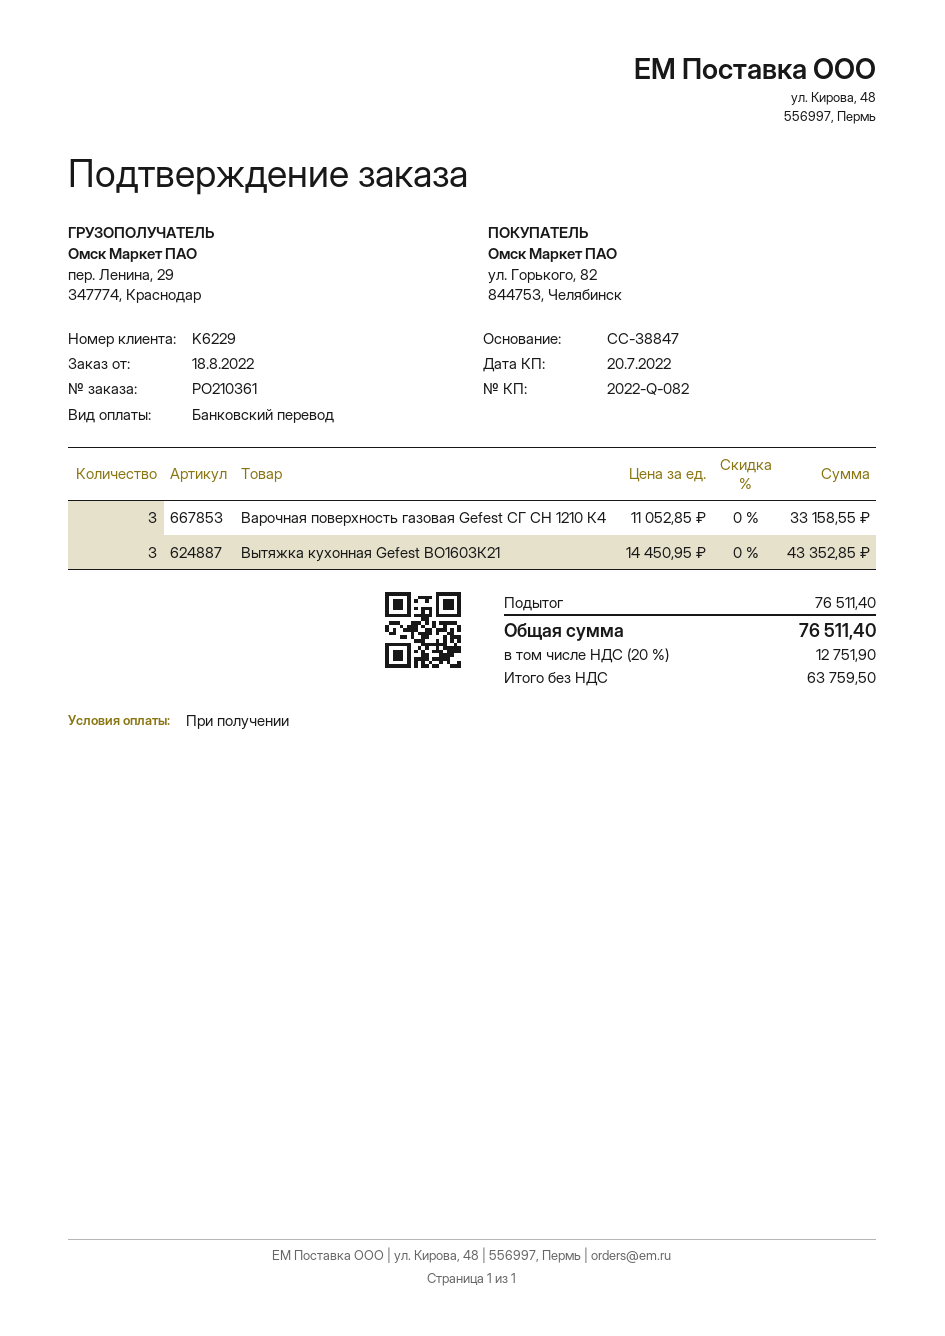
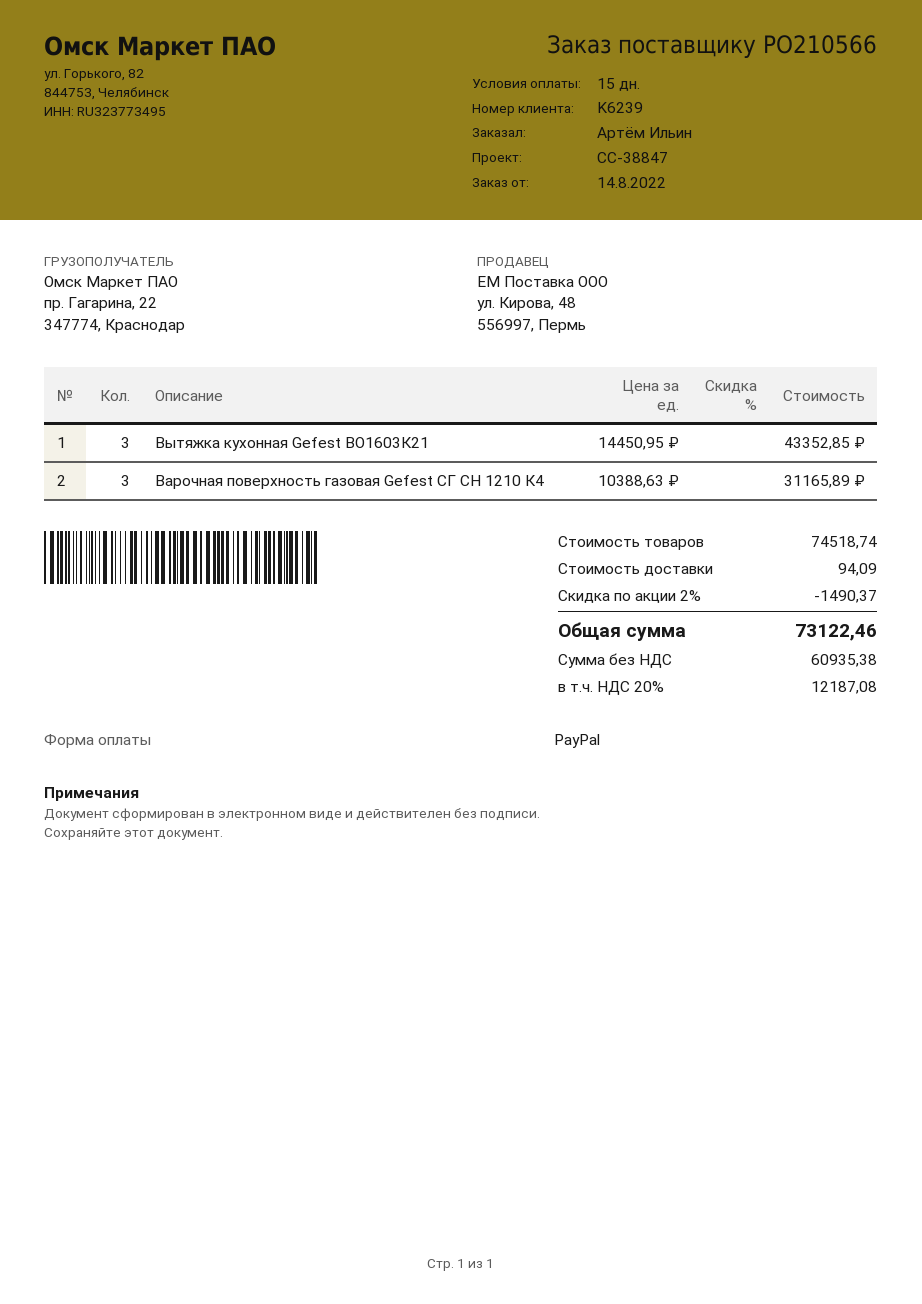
order number: PO210361 -> PO210566
order date: 2022-08-18 -> 2022-08-14
payment terms: on receipt -> 15 days
customer number: K6229 -> K6239
payment method: bank transfer -> PayPal
ship to: пер. Ленина, 29, 347774, Краснодар -> пр. Гагарина, 22, 347774, Краснодар
Варочная поверхность газовая Gefest СГ СН 1210 К4: 3 x 11052.85 = 33158.55 -> 3 x 10388.63 = 31165.89
subtotal: 76511.40 -> 74518.74
discount: none -> 2% = 1490.37
shipping: none -> 94.09
net: 63759.50 -> 60935.38
tax: 20% = 12751.90 -> 20% = 12187.08
total: 76511.40 -> 73122.46

